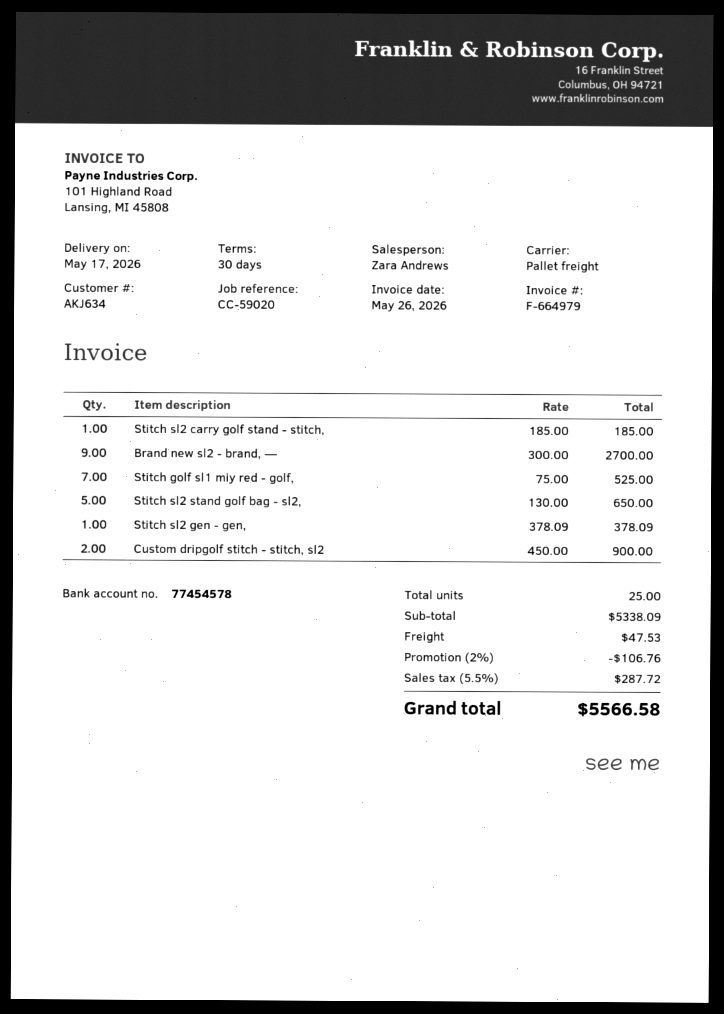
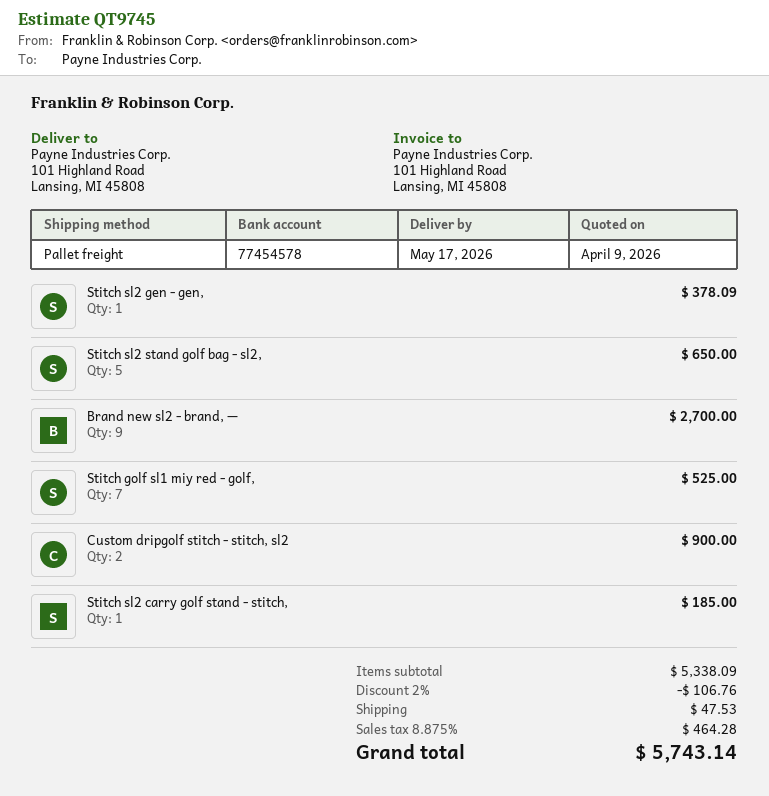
tax: 5.5% = 287.72 -> 8.875% = 464.28
total: 5566.58 -> 5743.14

